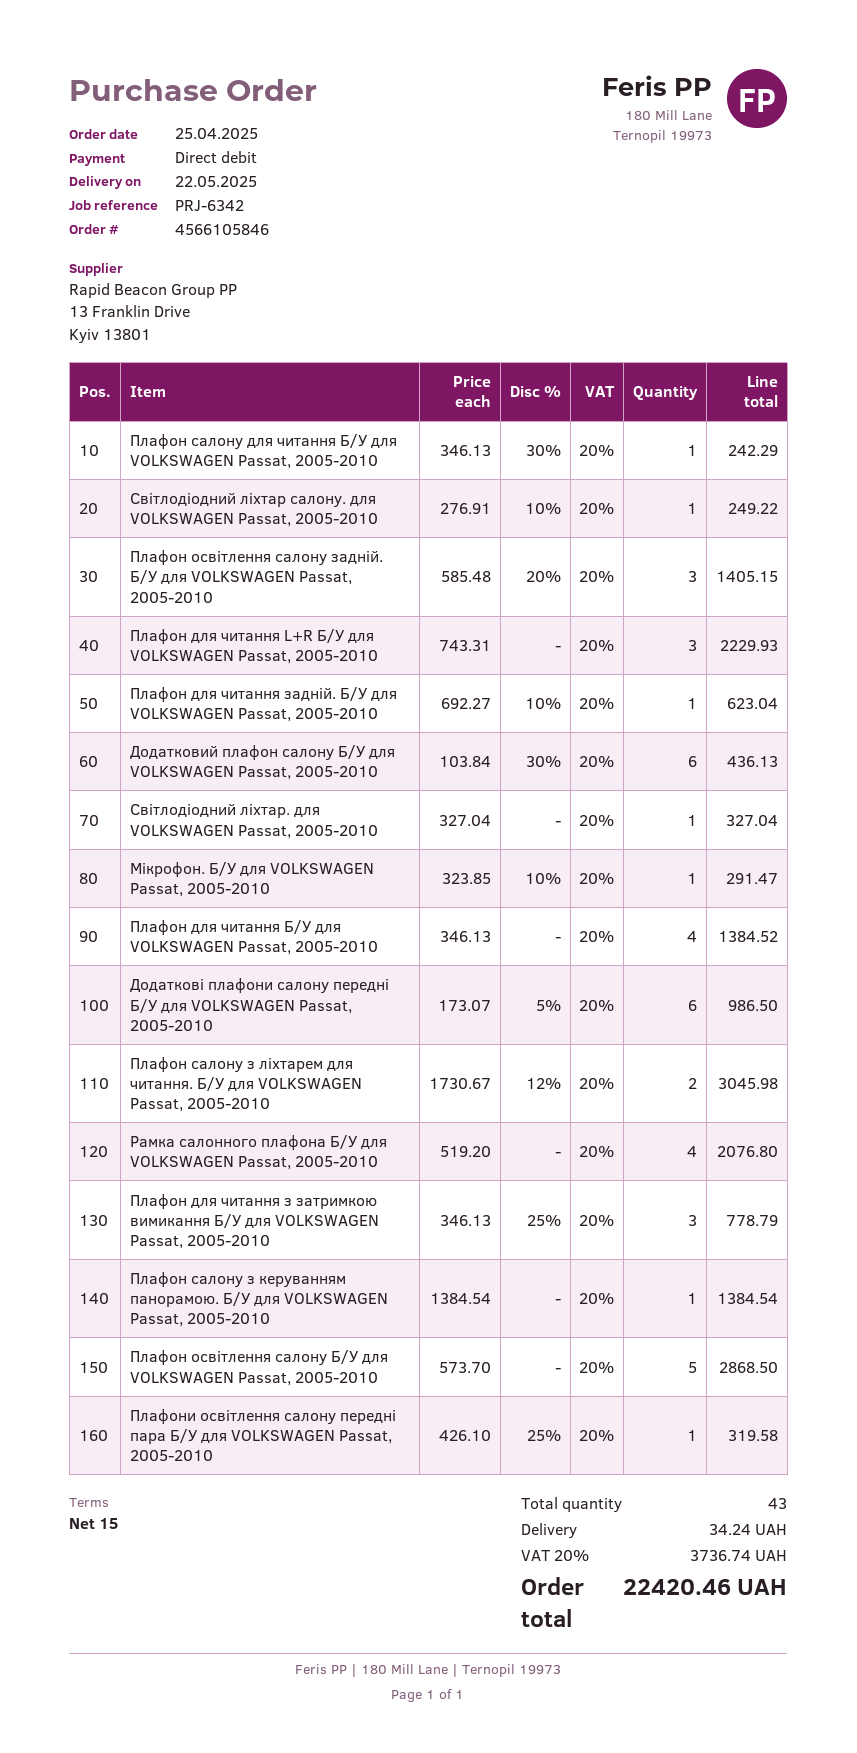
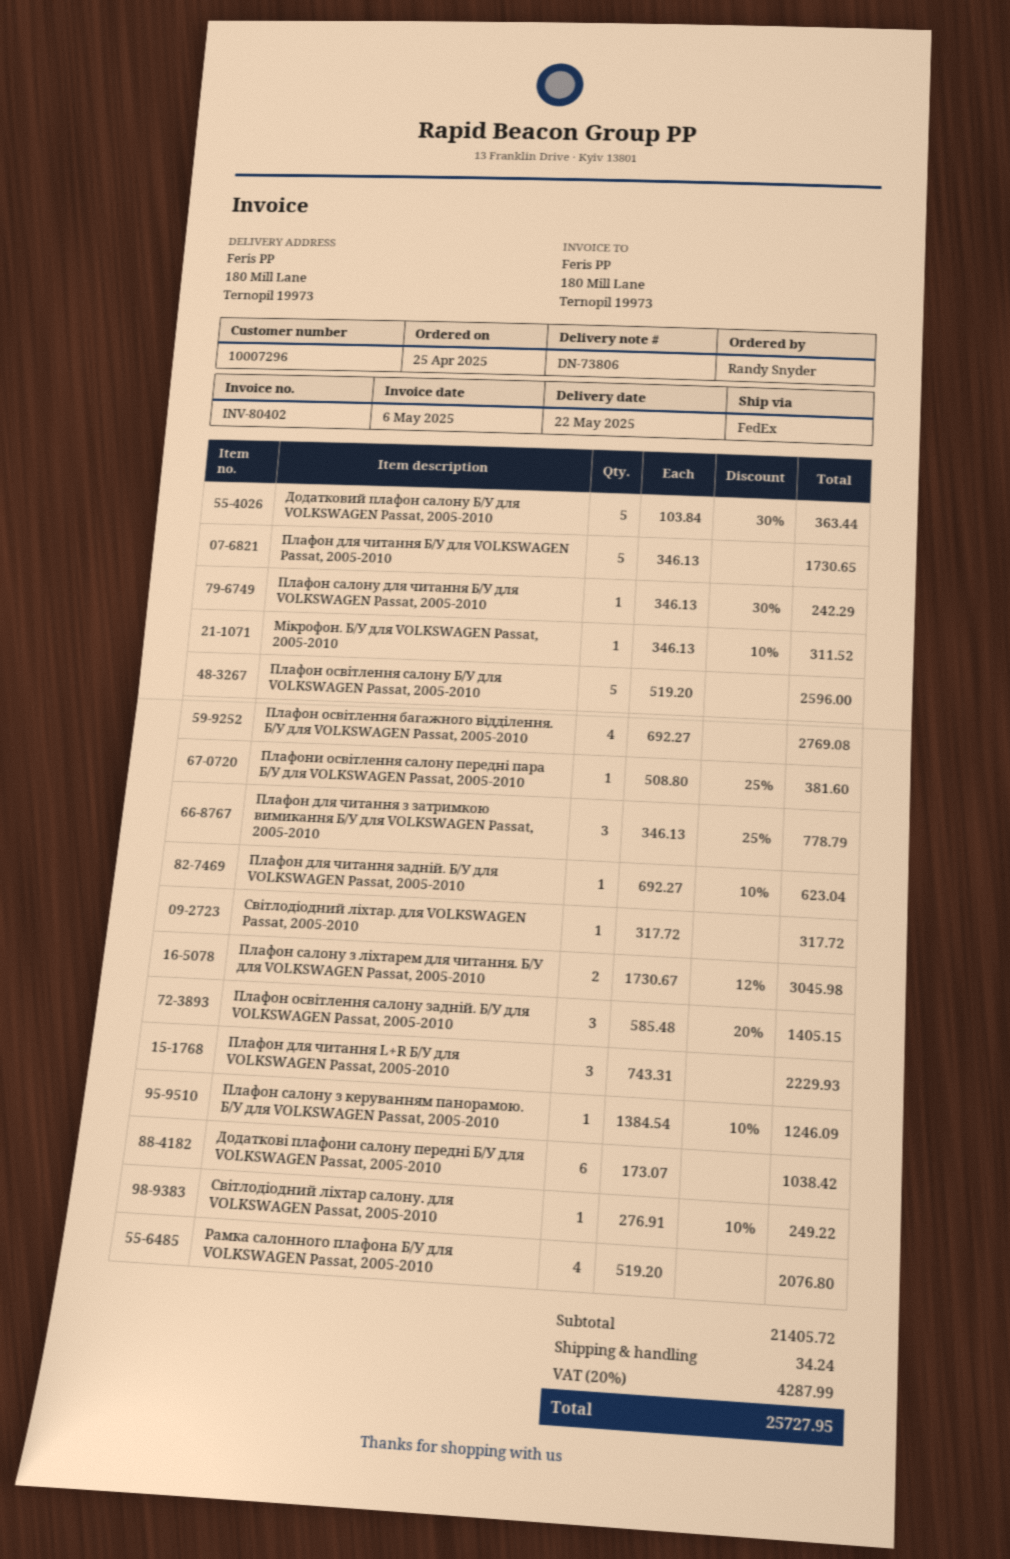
Додатковий плафон салону Б/У для VOLKSWAGEN Passat, 2005-2010: 6 x 103.84 - 30% = 436.13 -> 5 x 103.84 - 30% = 363.44
Світлодіодний ліхтар. для VOLKSWAGEN Passat, 2005-2010: 1 x 327.04 = 327.04 -> 1 x 317.72 = 317.72
Мікрофон. Б/У для VOLKSWAGEN Passat, 2005-2010: 1 x 323.85 - 10% = 291.47 -> 1 x 346.13 - 10% = 311.52
Плафон для читання Б/У для VOLKSWAGEN Passat, 2005-2010: 4 x 346.13 = 1384.52 -> 5 x 346.13 = 1730.65
Додаткові плафони салону передні Б/У для VOLKSWAGEN Passat, 2005-2010: 6 x 173.07 - 5% = 986.50 -> 6 x 173.07 = 1038.42
Плафон салону з керуванням панорамою. Б/У для VOLKSWAGEN Passat, 2005-2010: 1 x 1384.54 = 1384.54 -> 1 x 1384.54 - 10% = 1246.09
Плафон освітлення салону Б/У для VOLKSWAGEN Passat, 2005-2010: 5 x 573.70 = 2868.50 -> 5 x 519.20 = 2596.00
Плафони освітлення салону передні пара Б/У для VOLKSWAGEN Passat, 2005-2010: 1 x 426.10 - 25% = 319.58 -> 1 x 508.80 - 25% = 381.60
Плафон освітлення багажного відділення. Б/У для VOLKSWAGEN Passat, 2005-2010: none -> 4 x 692.27 = 2769.08
tax: 20% = 3736.74 -> 20% = 4287.99
total: 22420.46 -> 25727.95

